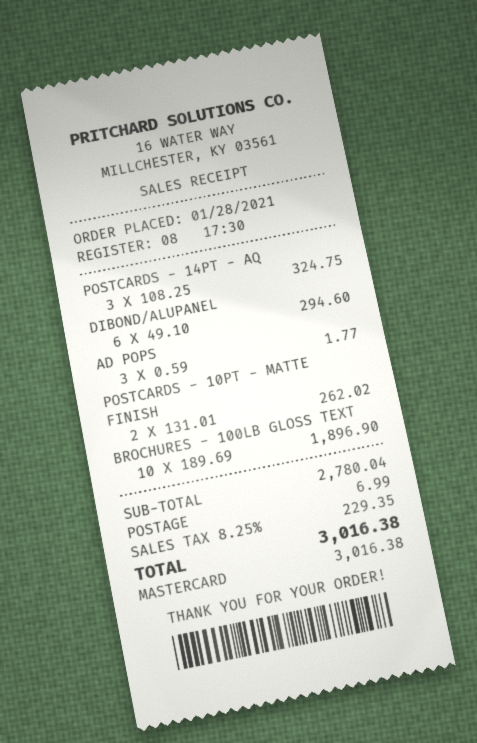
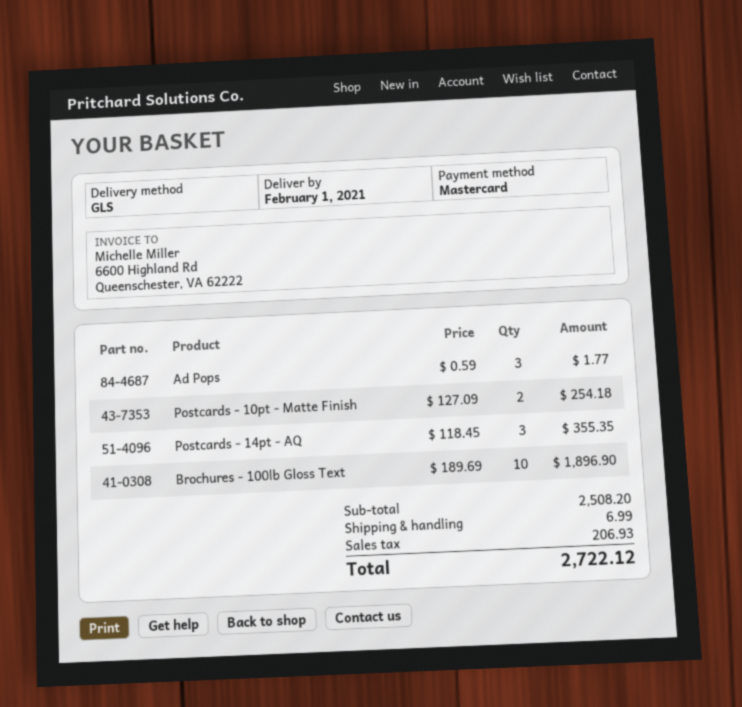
POSTCARDS - 14PT - AQ: 3 x 108.25 = 324.75 -> 3 x 118.45 = 355.35
DIBOND/ALUPANEL: 6 x 49.10 = 294.60 -> none
POSTCARDS - 10PT - MATTE FINISH: 2 x 131.01 = 262.02 -> 2 x 127.09 = 254.18
subtotal: 2780.04 -> 2508.20
tax: 229.35 -> 206.93
total: 3016.38 -> 2722.12

